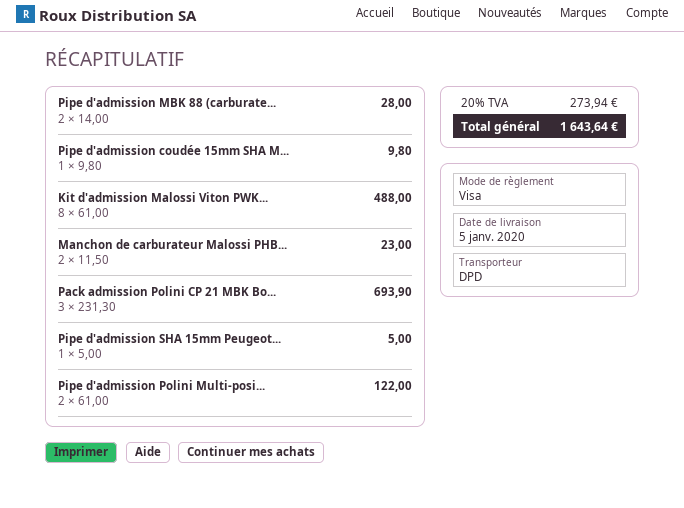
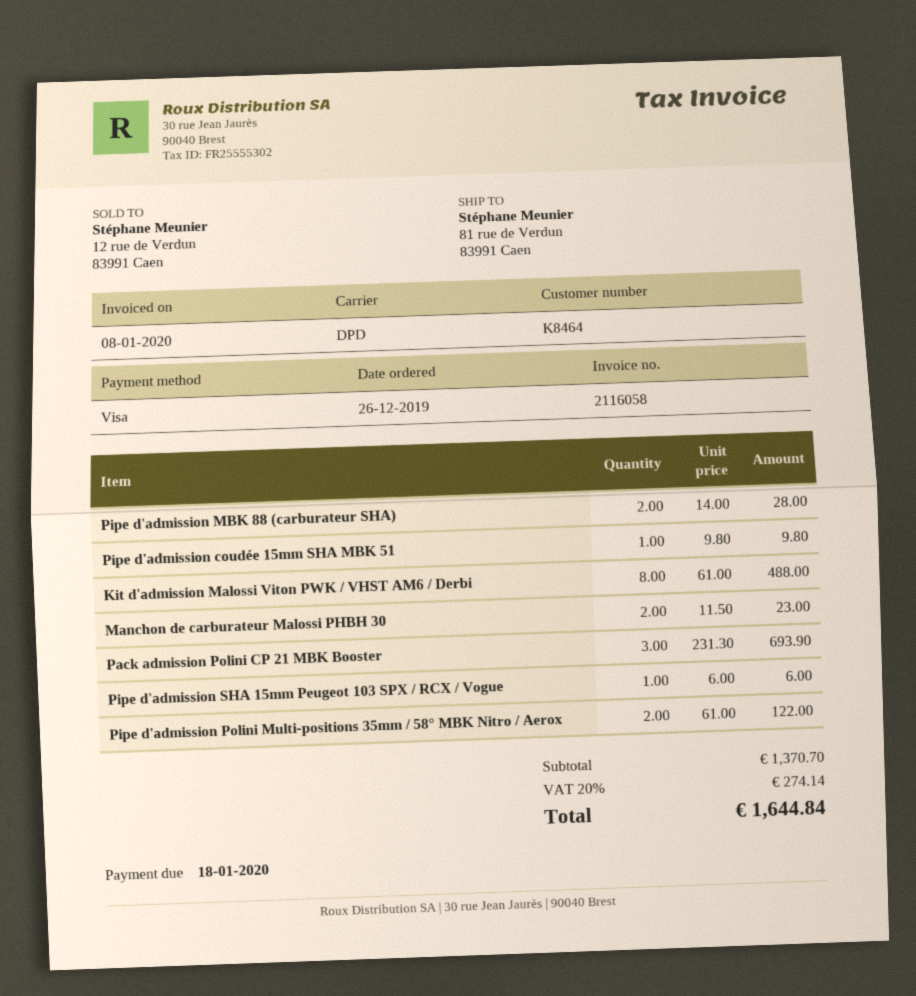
Pipe d'admission SHA 15mm Peugeot...: 1 x 5.00 = 5.00 -> 1 x 6.00 = 6.00
tax: 20% = 273.94 -> 20% = 274.14
total: 1643.64 -> 1644.84

